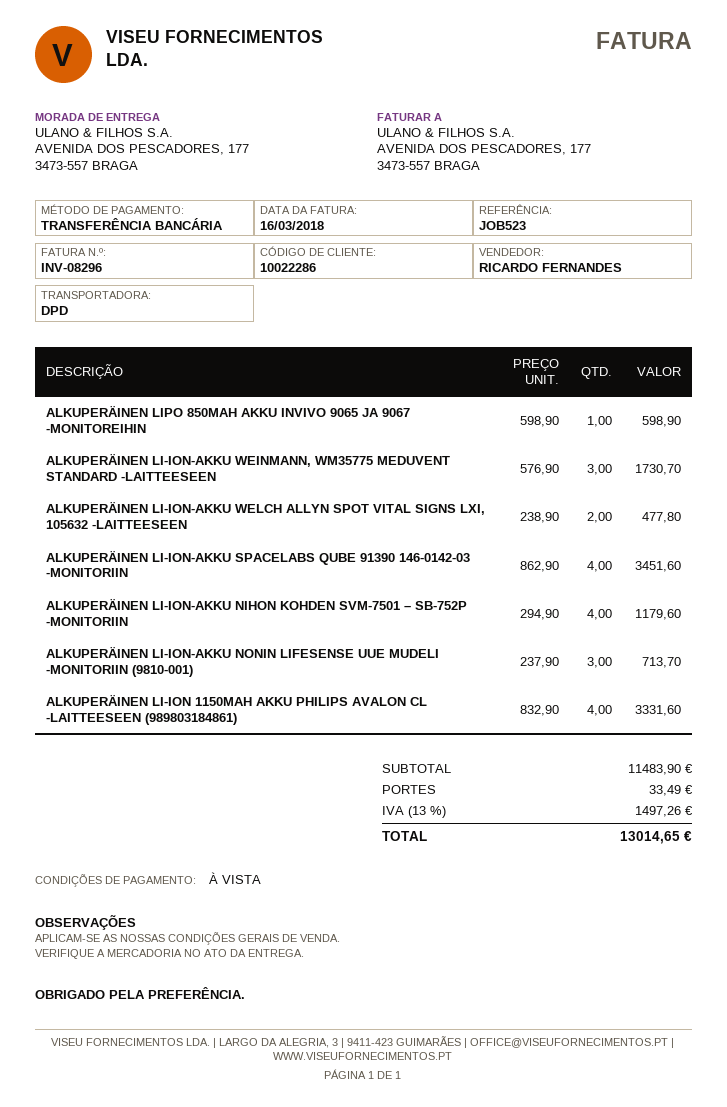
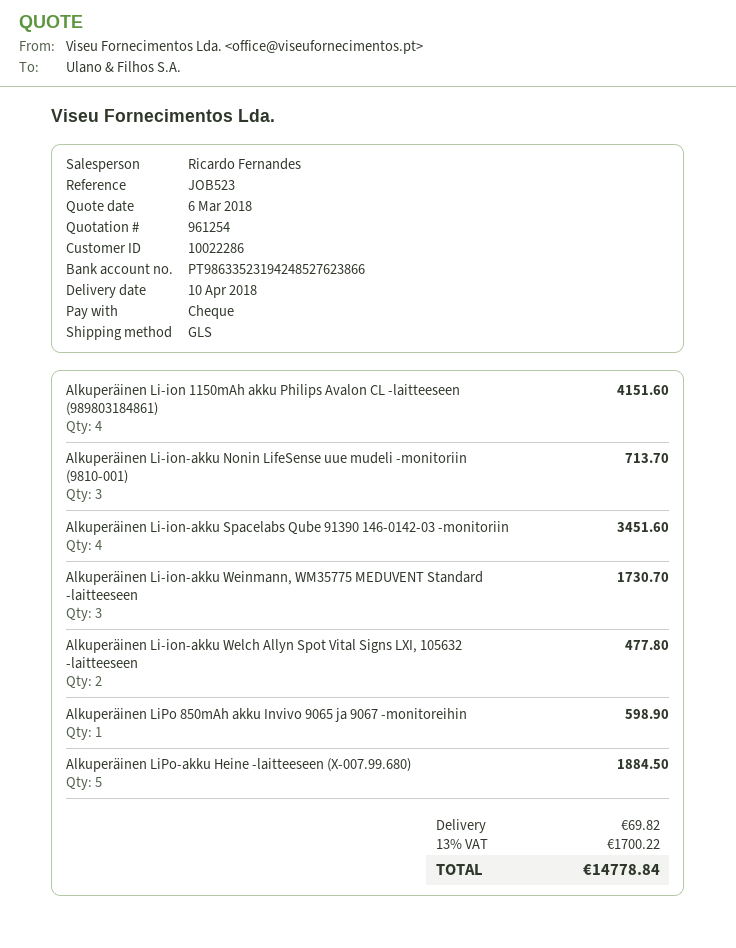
payment method: bank transfer -> cheque
shipping method: DPD -> GLS
ALKUPERÄINEN LI-ION-AKKU NIHON KOHDEN SVM-7501 – SB-752P -MONITORIIN: 4 for 1179.60 -> none
ALKUPERÄINEN LI-ION 1150MAH AKKU PHILIPS AVALON CL -LAITTEESEEN (989803184861): 4 for 3331.60 -> 4 for 4151.60
Alkuperäinen LiPo-akku Heine -laitteeseen (X-007.99.680): none -> 5 for 1884.50
shipping: 33.49 -> 69.82
tax: 13% = 1497.26 -> 13% = 1700.22
total: 13014.65 -> 14778.84

